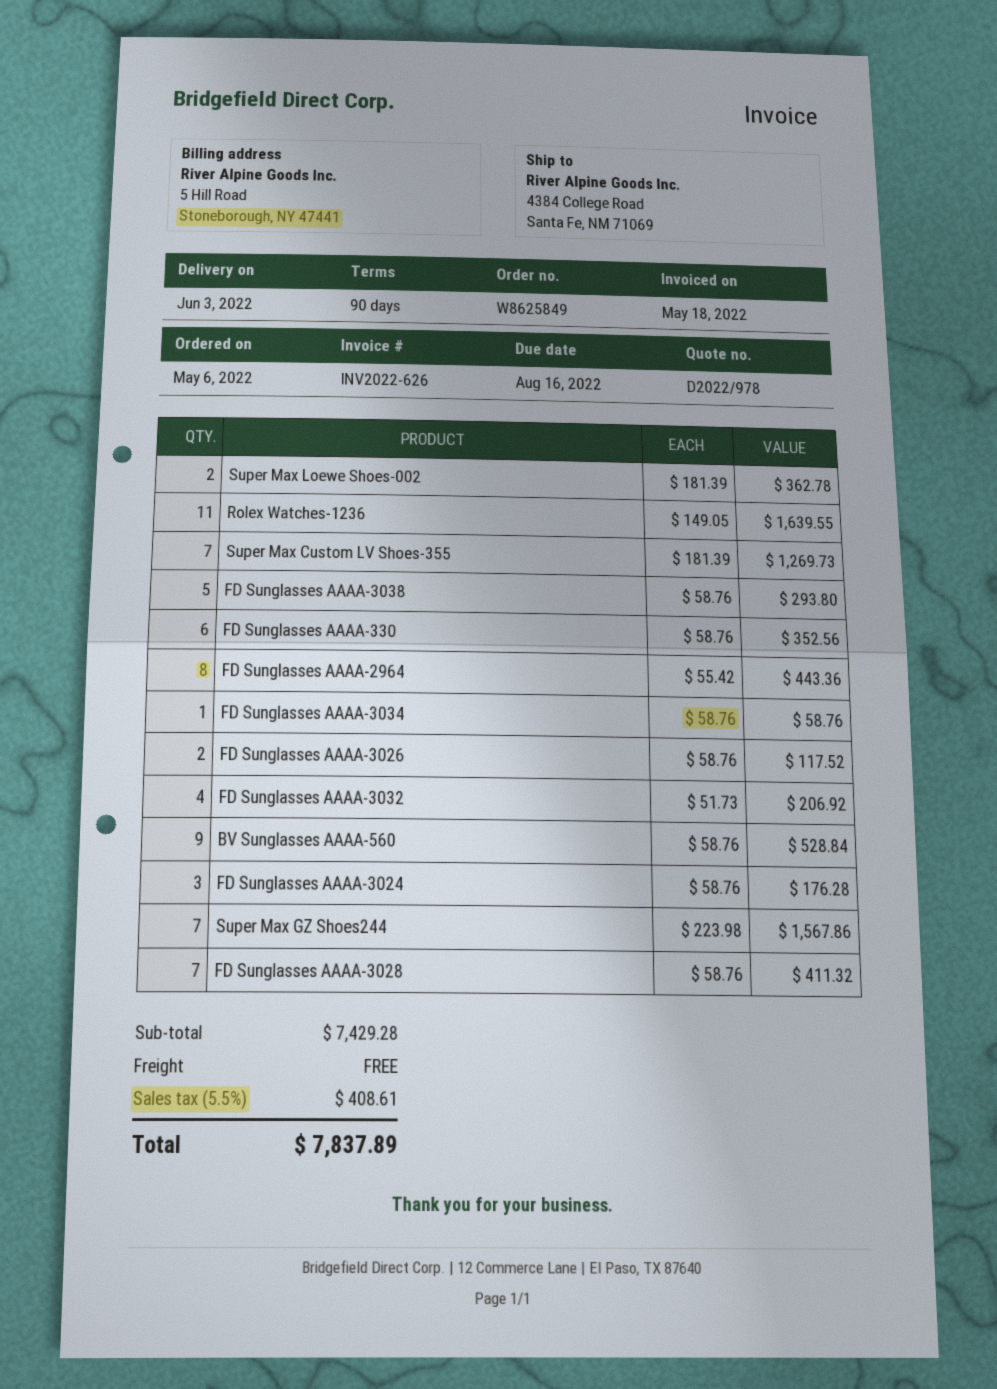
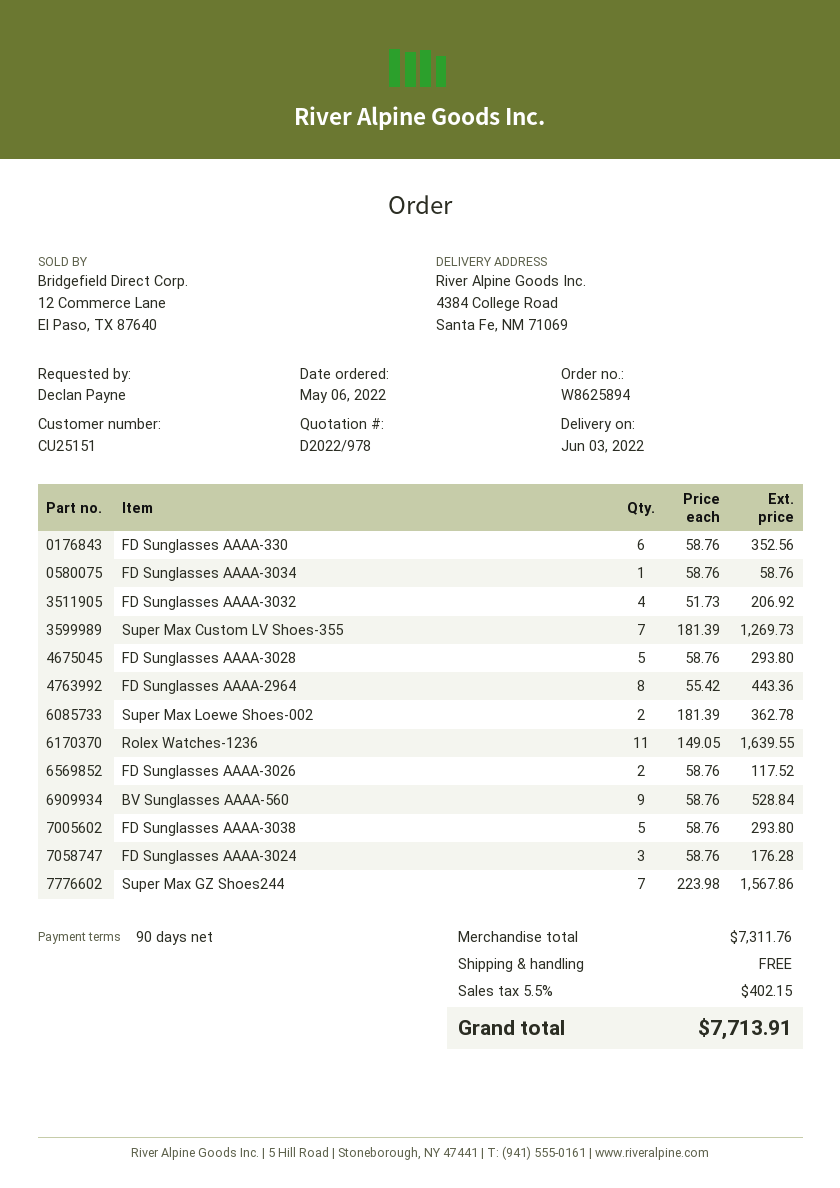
order number: W8625849 -> W8625894
FD Sunglasses AAAA-3028: 7 x 58.76 = 411.32 -> 5 x 58.76 = 293.80
subtotal: 7429.28 -> 7311.76
tax: 5.5% = 408.61 -> 5.5% = 402.15
total: 7837.89 -> 7713.91

